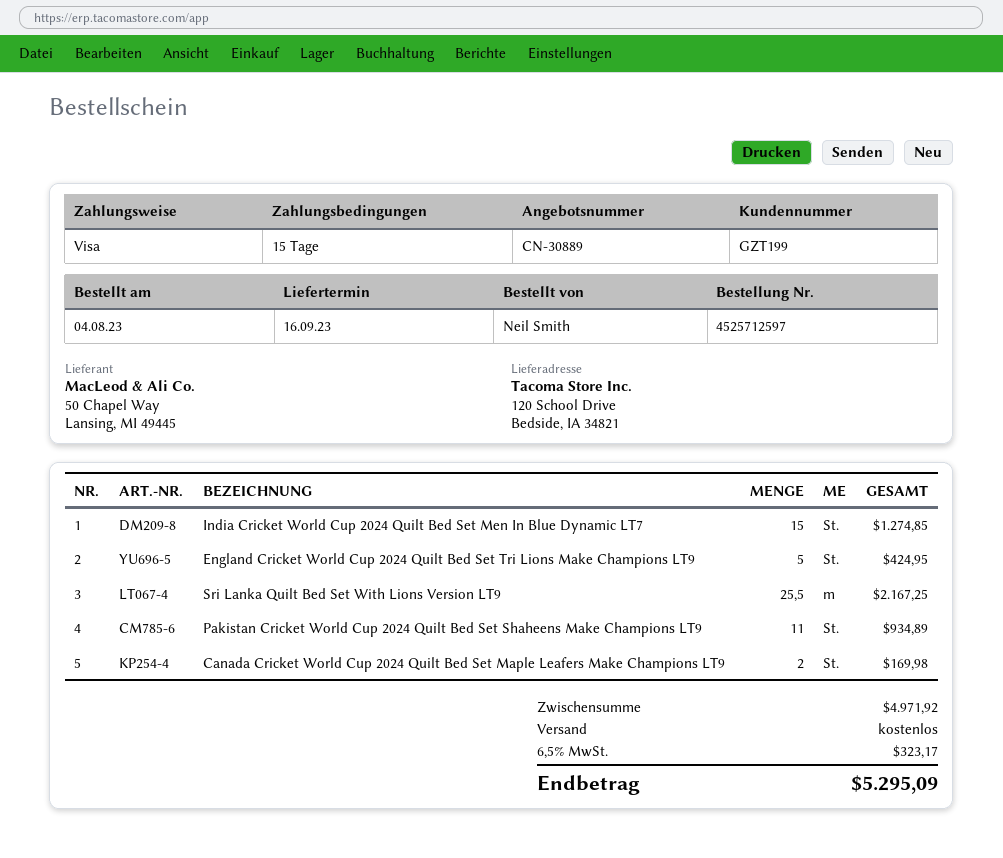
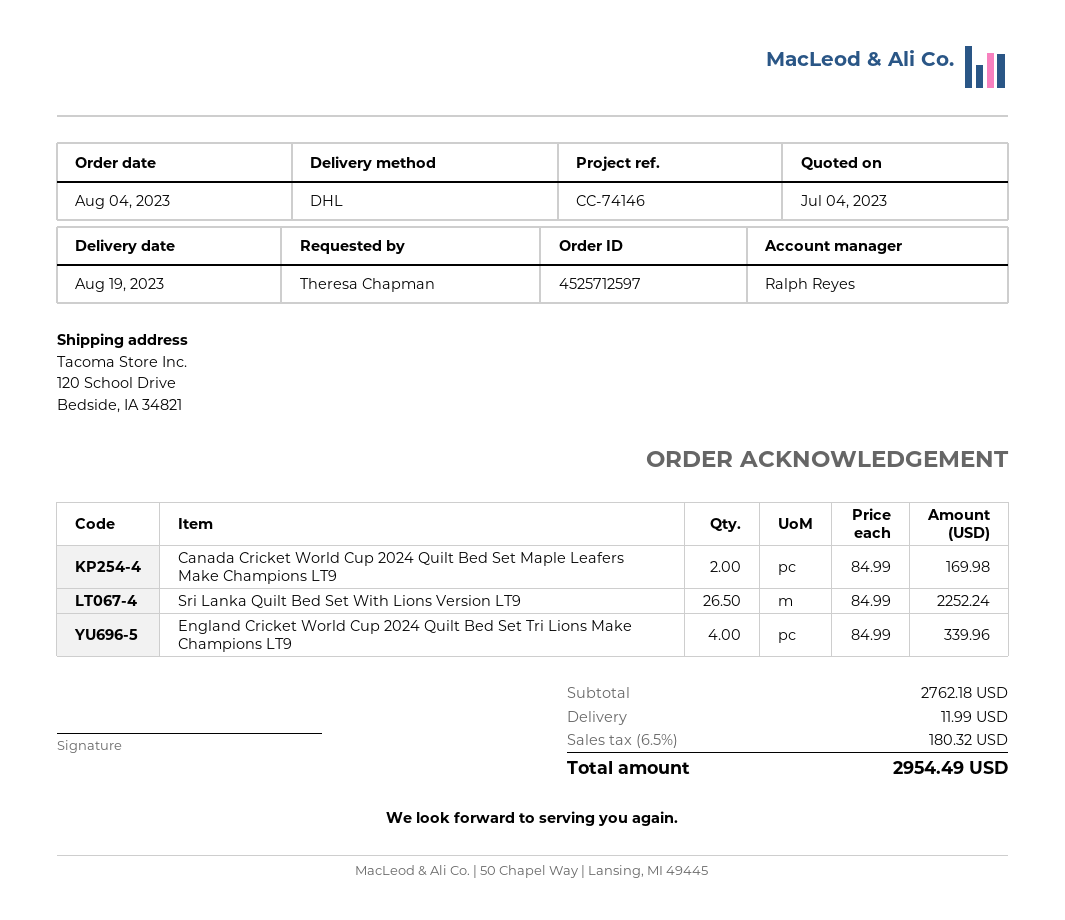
delivery date: 2023-09-16 -> 2023-08-19
ordered by: Neil Smith -> Theresa Chapman
India Cricket World Cup 2024 Quilt Bed Set Men In Blue Dynamic LT7: 15 for 1274.85 -> none
England Cricket World Cup 2024 Quilt Bed Set Tri Lions Make Champions LT9: 5 for 424.95 -> 4 for 339.96
Sri Lanka Quilt Bed Set With Lions Version LT9: 25.5 for 2167.25 -> 26.5 for 2252.24
Pakistan Cricket World Cup 2024 Quilt Bed Set Shaheens Make Champions LT9: 11 for 934.89 -> none
subtotal: 4971.92 -> 2762.18
shipping: 0.00 -> 11.99
tax: 6.5% = 323.17 -> 6.5% = 180.32
total: 5295.09 -> 2954.49

